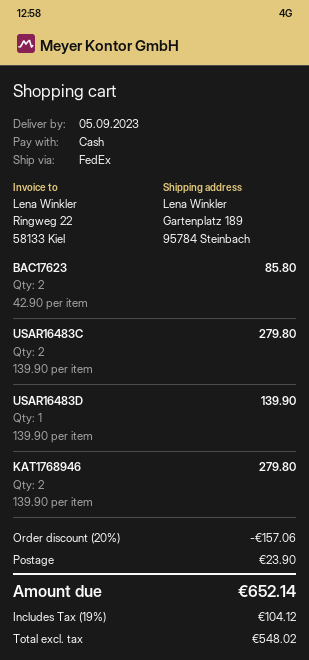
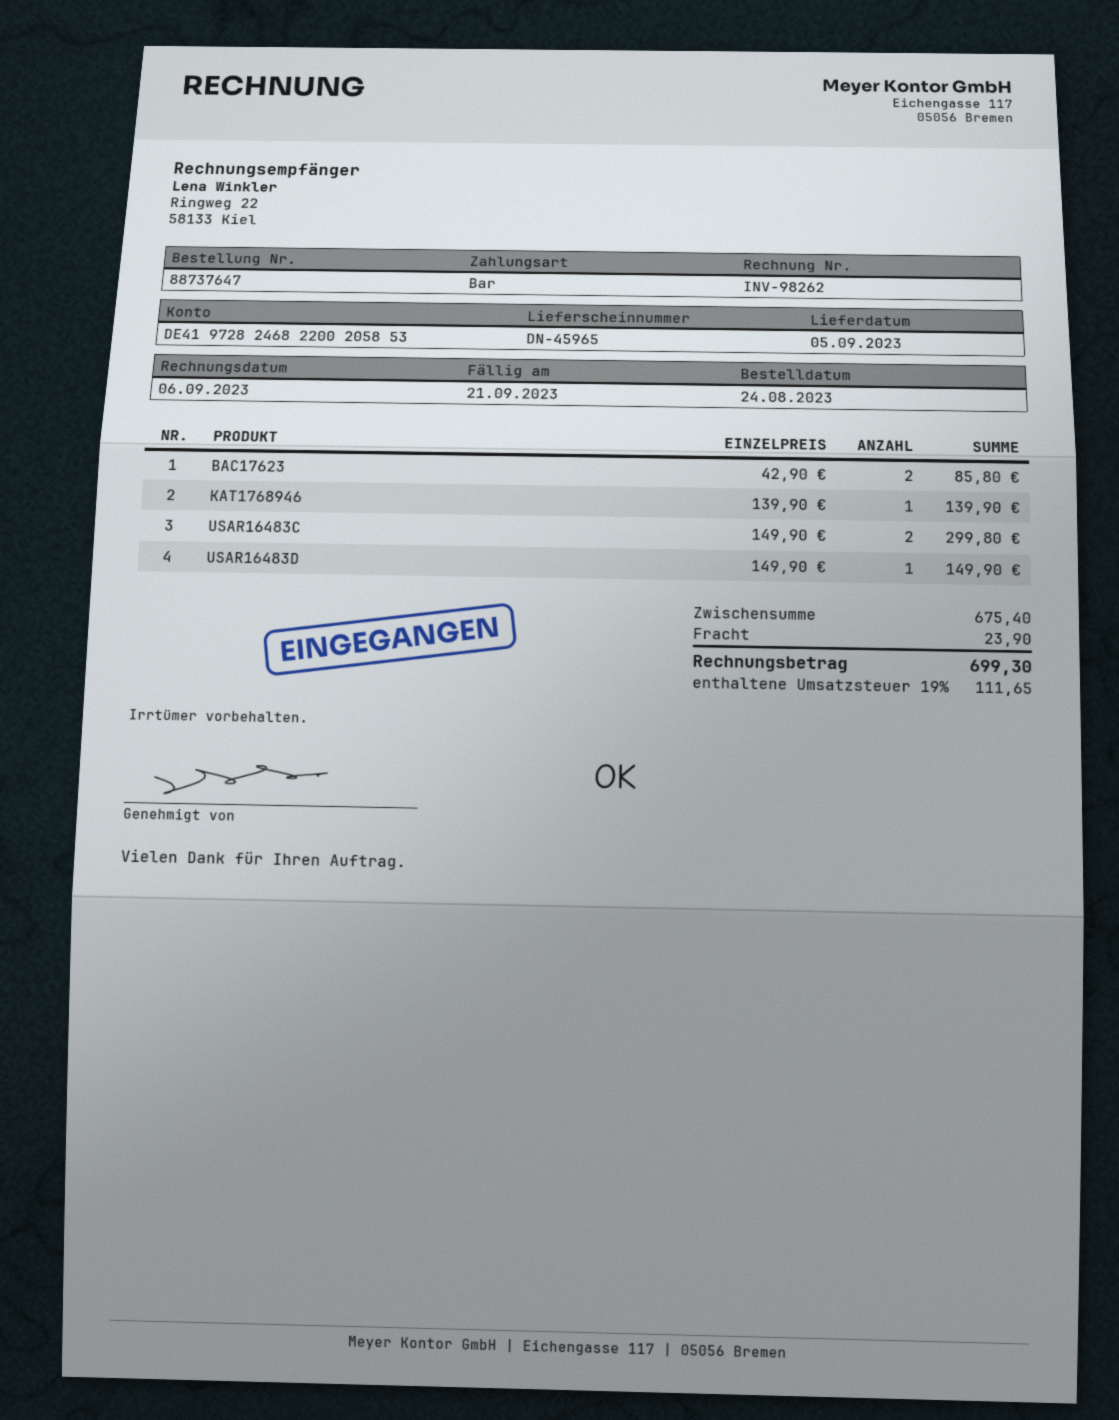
USAR16483C: 2 x 139.90 = 279.80 -> 2 x 149.90 = 299.80
USAR16483D: 1 x 139.90 = 139.90 -> 1 x 149.90 = 149.90
KAT1768946: 2 x 139.90 = 279.80 -> 1 x 139.90 = 139.90
discount: 20% = 157.06 -> none
tax: 19% = 104.12 -> 19% = 111.65
total: 652.14 -> 699.30

